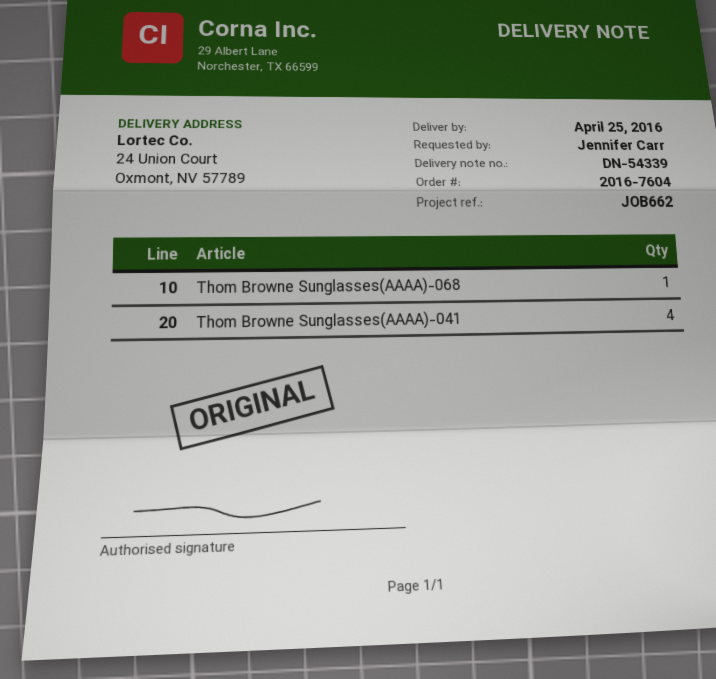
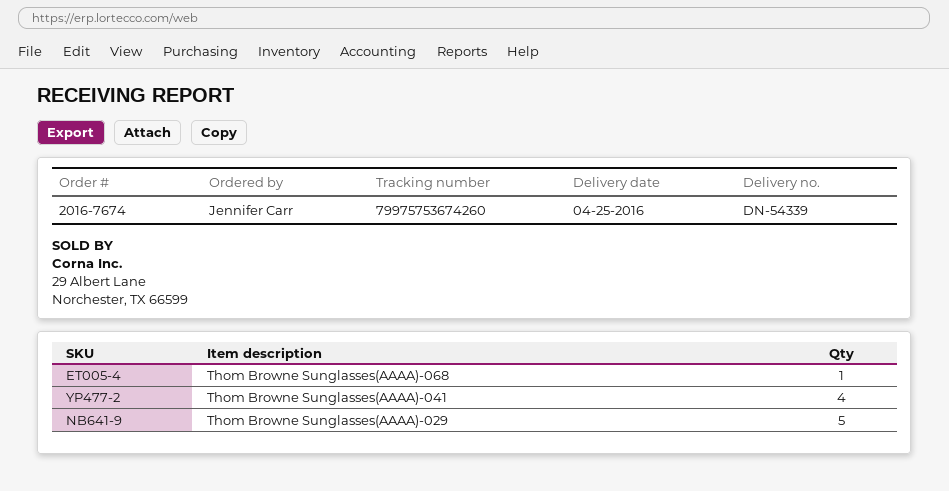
order number: 2016-7604 -> 2016-7674
Thom Browne Sunglasses(AAAA)-029: none -> 5

